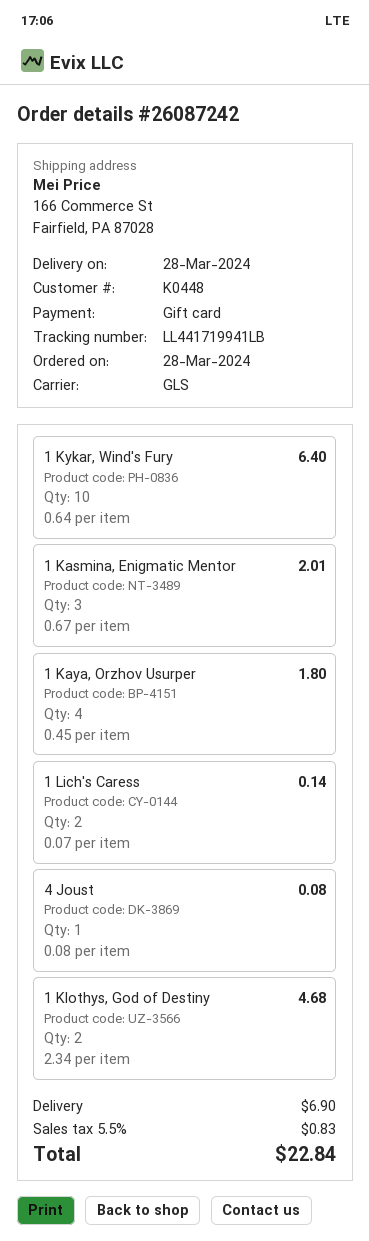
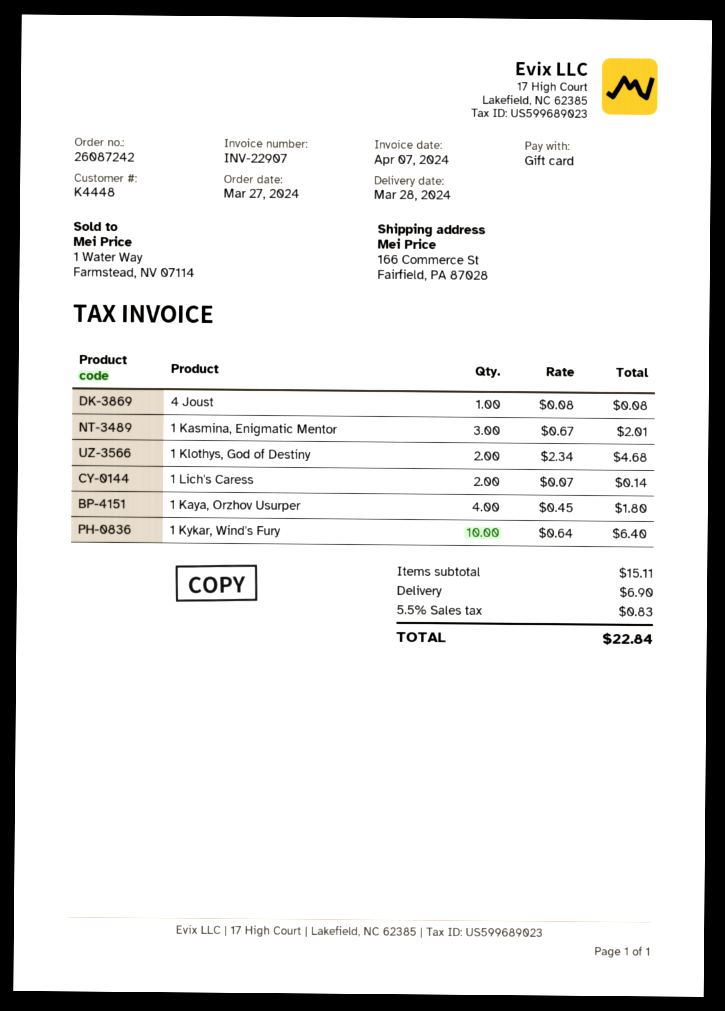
order date: 2024-03-28 -> 2024-03-27
customer number: K0448 -> K4448

